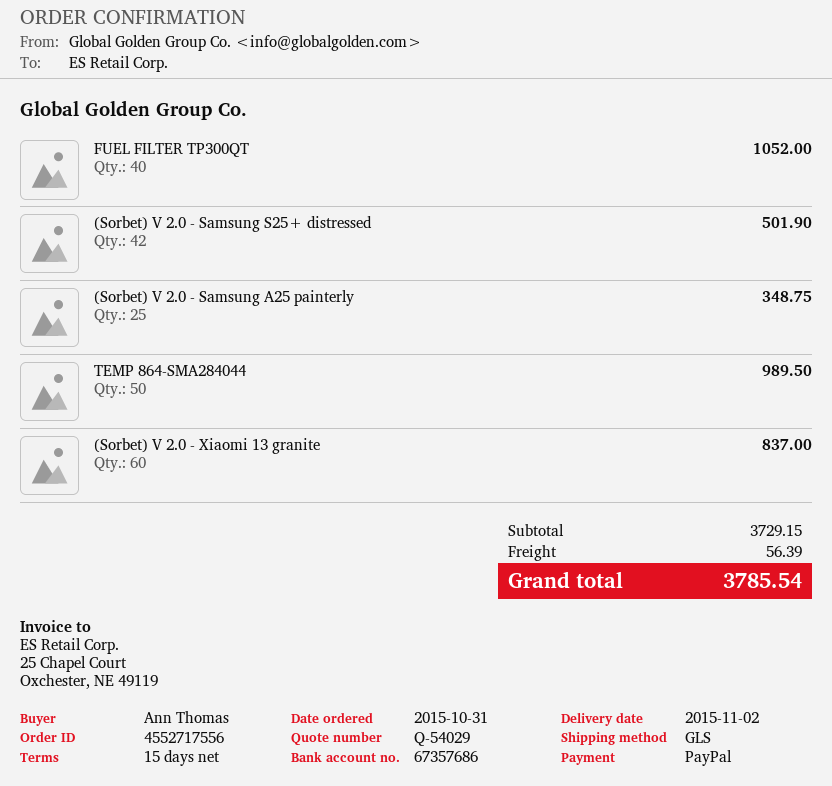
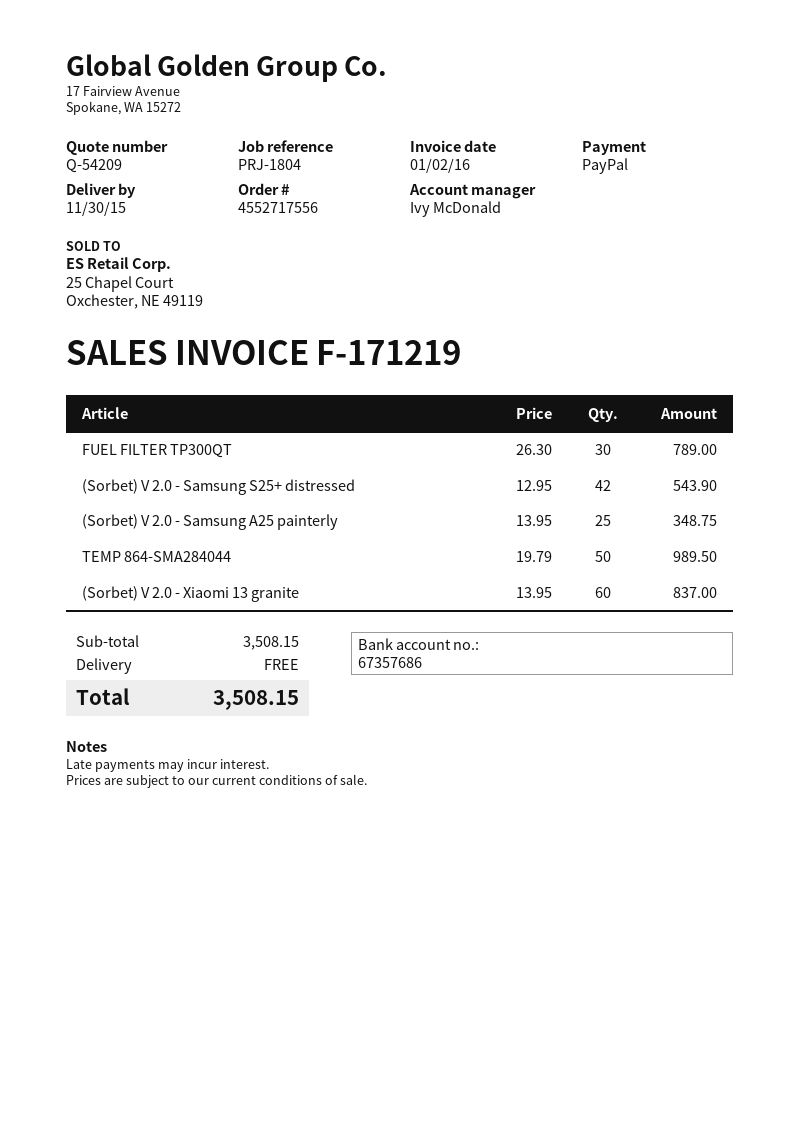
quote number: Q-54029 -> Q-54209
delivery date: 2015-11-02 -> 2015-11-30
FUEL FILTER TP300QT: 40 for 1052.00 -> 30 for 789.00
(Sorbet) V 2.0 - Samsung S25+ distressed: 42 for 501.90 -> 42 for 543.90
subtotal: 3729.15 -> 3508.15
shipping: 56.39 -> 0.00
total: 3785.54 -> 3508.15

